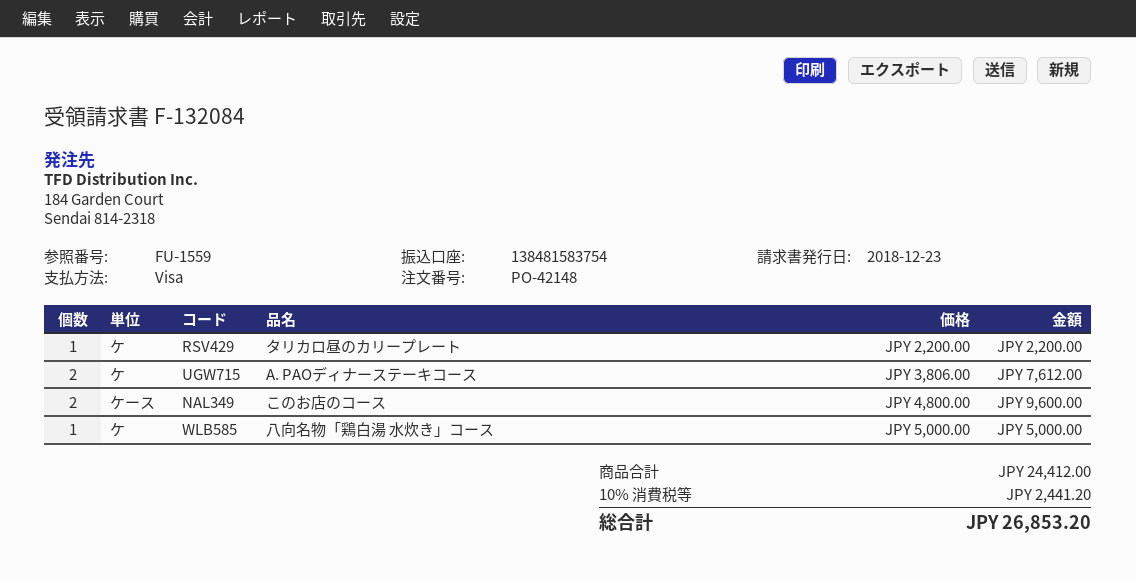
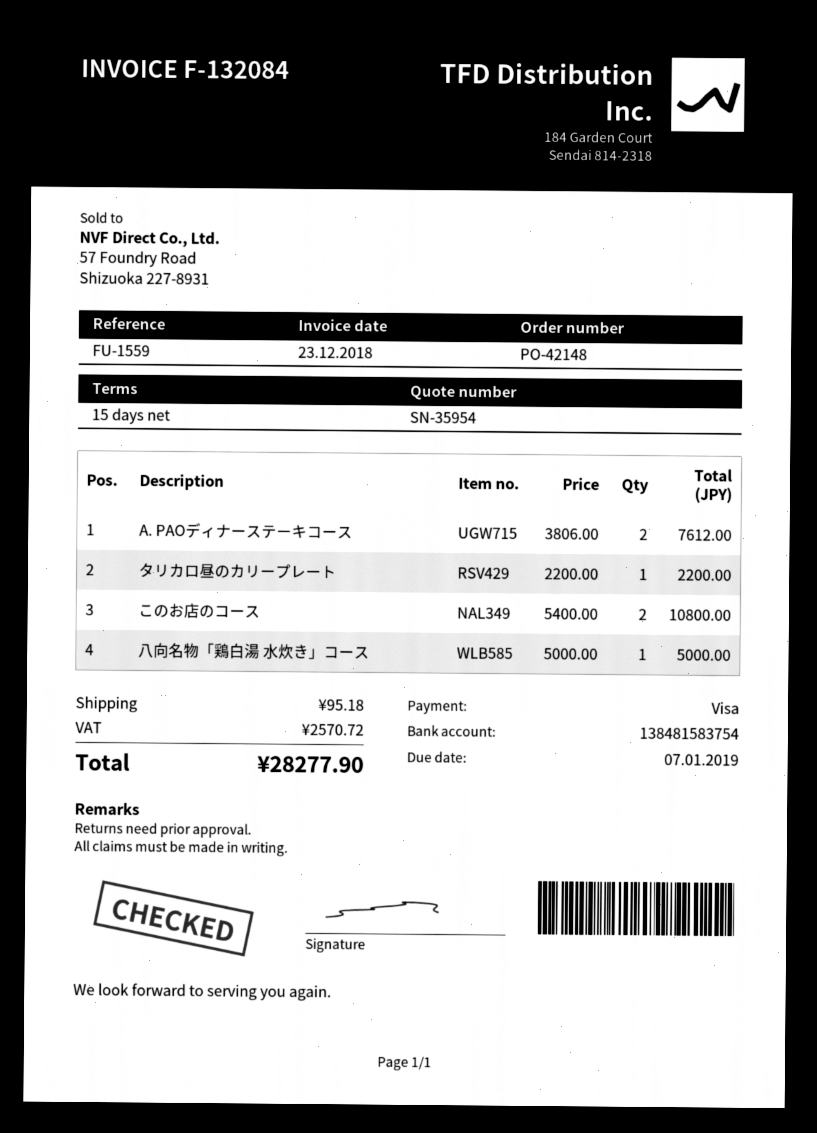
このお店のコース: 2 x 4800.00 = 9600.00 -> 2 x 5400.00 = 10800.00
shipping: none -> 95.18
tax: 2441.20 -> 2570.72
total: 26853.20 -> 28277.90

